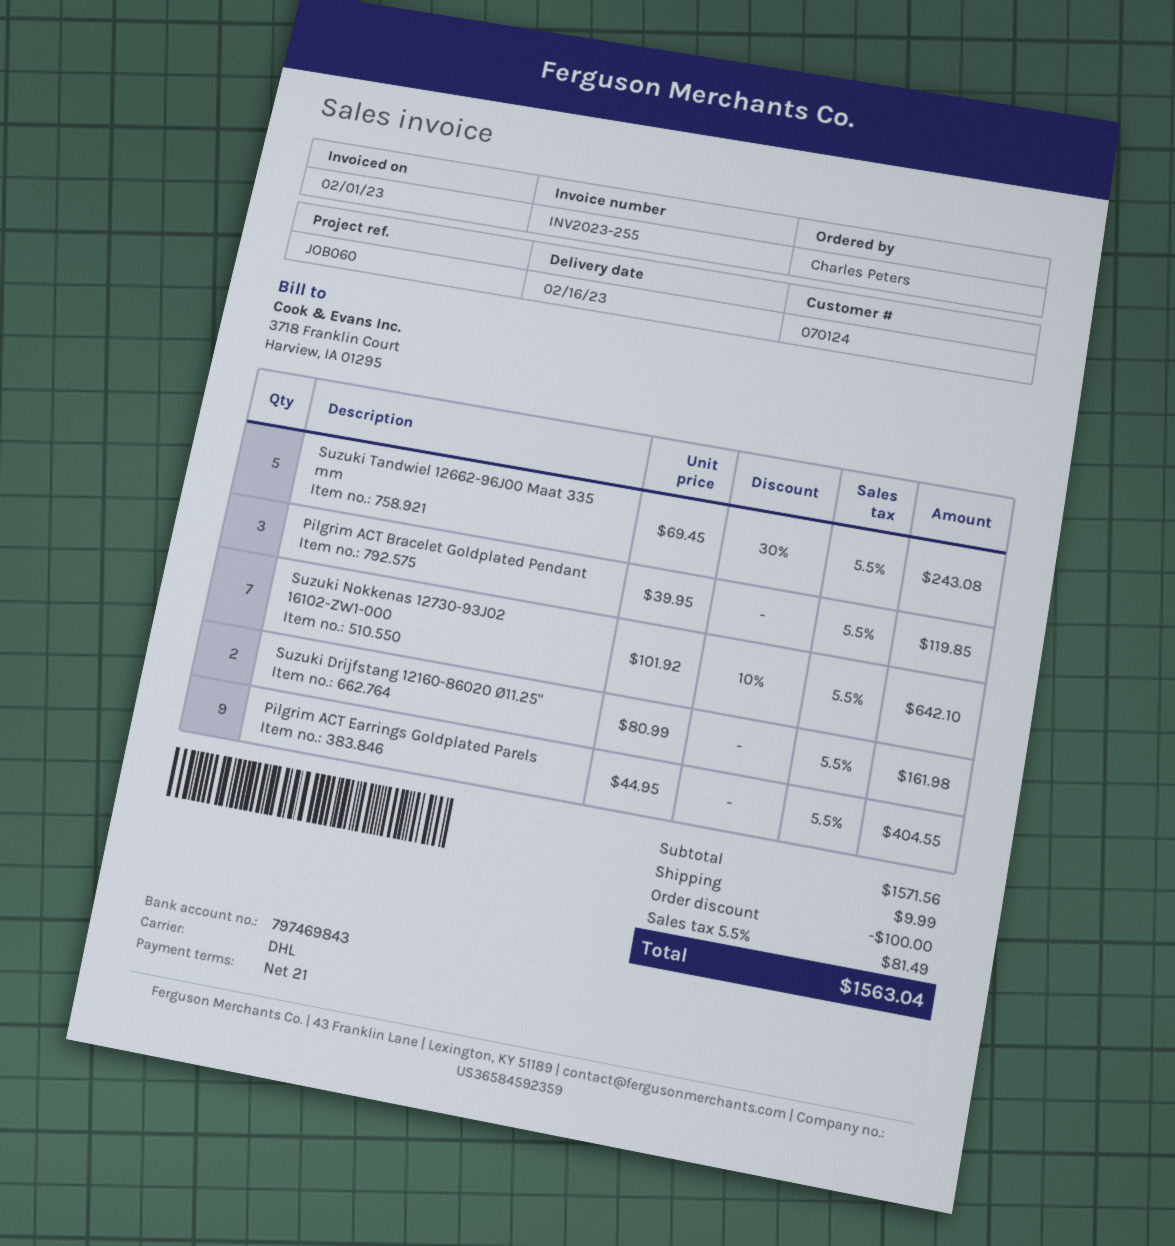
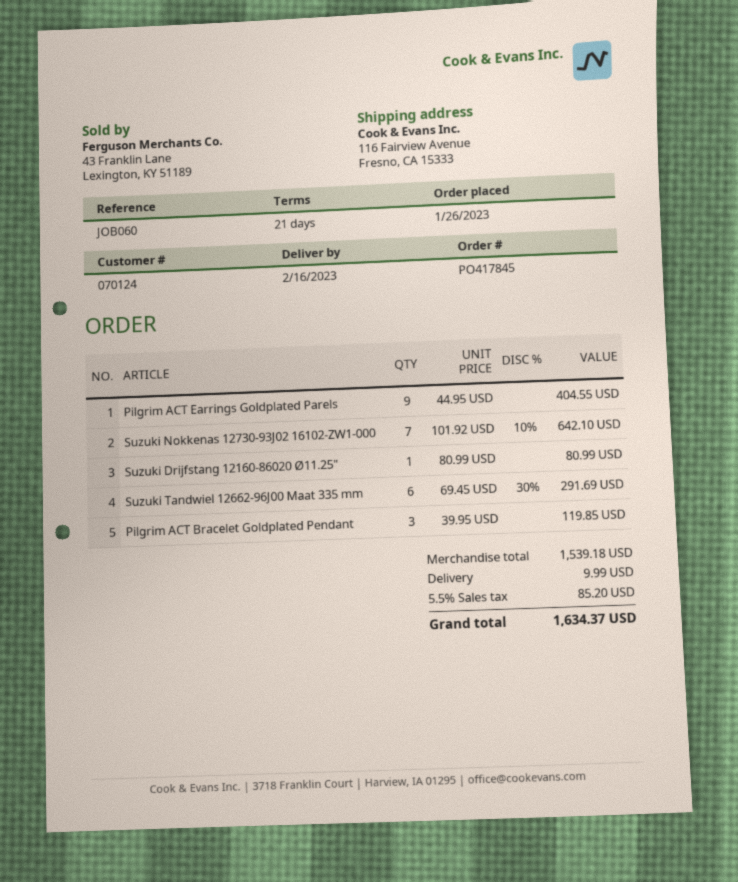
Suzuki Tandwiel 12662-96J00 Maat 335 mm: 5 x 69.45 - 30% = 243.08 -> 6 x 69.45 - 30% = 291.69
Suzuki Drijfstang 12160-86020 Ø11.25": 2 x 80.99 = 161.98 -> 1 x 80.99 = 80.99
subtotal: 1571.56 -> 1539.18
discount: 100.00 -> none
tax: 5.5% = 81.49 -> 5.5% = 85.20
total: 1563.04 -> 1634.37

